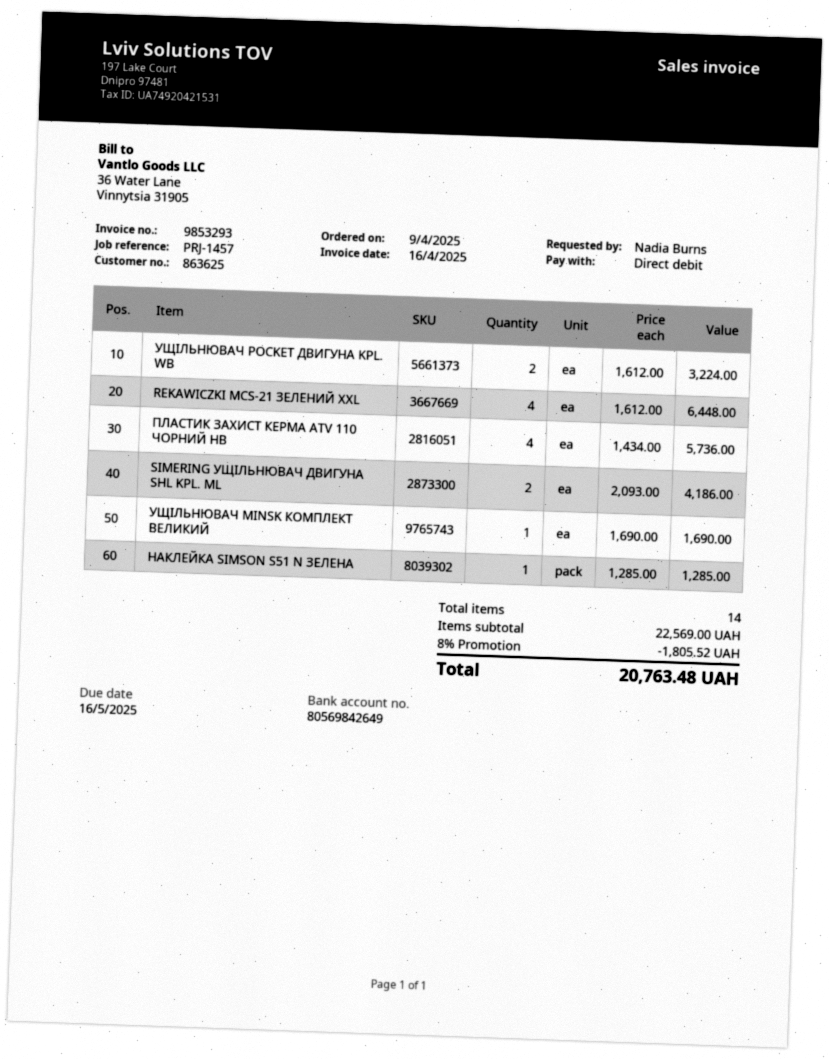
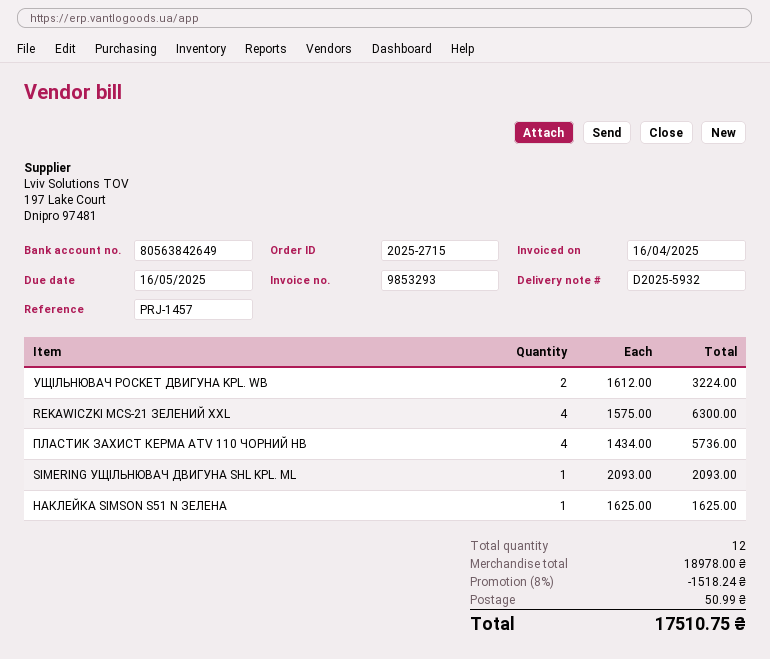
bank account: 80569842649 -> 80563842649
REKAWICZKI MCS-21 ЗЕЛЕНИЙ XXL: 4 x 1612.00 = 6448.00 -> 4 x 1575.00 = 6300.00
SIMERING УЩІЛЬНЮВАЧ ДВИГУНА SHL KPL. ML: 2 x 2093.00 = 4186.00 -> 1 x 2093.00 = 2093.00
УЩІЛЬНЮВАЧ MINSK КОМПЛЕКТ ВЕЛИКИЙ: 1 x 1690.00 = 1690.00 -> none
НАКЛЕЙКА SIMSON S51 N ЗЕЛЕНА: 1 x 1285.00 = 1285.00 -> 1 x 1625.00 = 1625.00
total quantity: 14 -> 12
subtotal: 22569.00 -> 18978.00
discount: 8% = 1805.52 -> 8% = 1518.24
shipping: none -> 50.99
total: 20763.48 -> 17510.75

